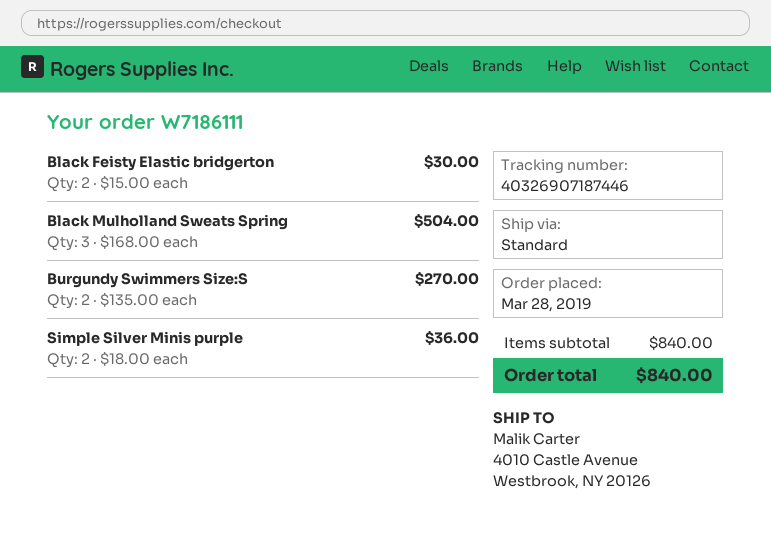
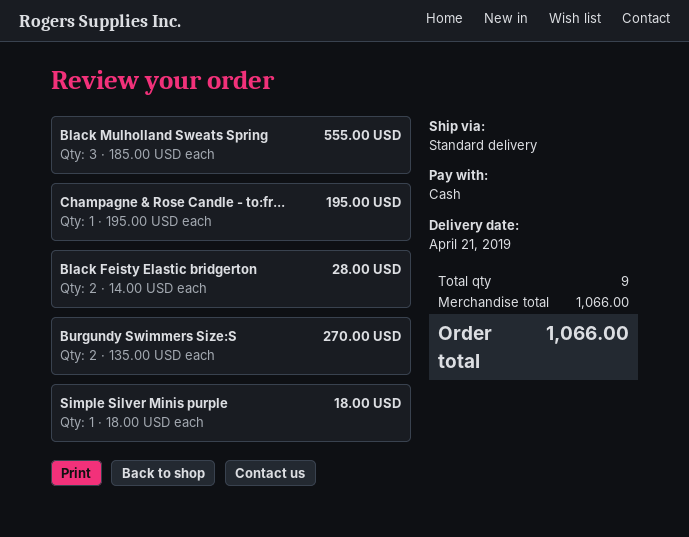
Black Feisty Elastic bridgerton: 2 x 15.00 = 30.00 -> 2 x 14.00 = 28.00
Black Mulholland Sweats Spring: 3 x 168.00 = 504.00 -> 3 x 185.00 = 555.00
Simple Silver Minis purple: 2 x 18.00 = 36.00 -> 1 x 18.00 = 18.00
Champagne & Rose Candle - to:fr...: none -> 1 x 195.00 = 195.00
subtotal: 840.00 -> 1066.00
total: 840.00 -> 1066.00

